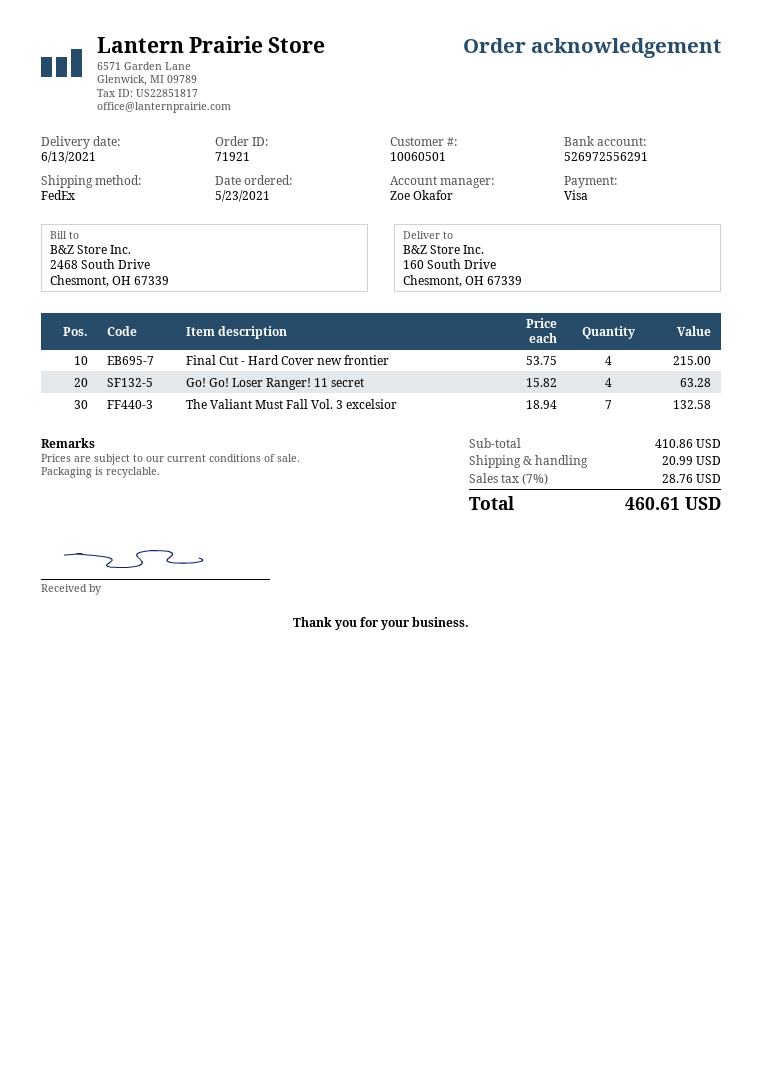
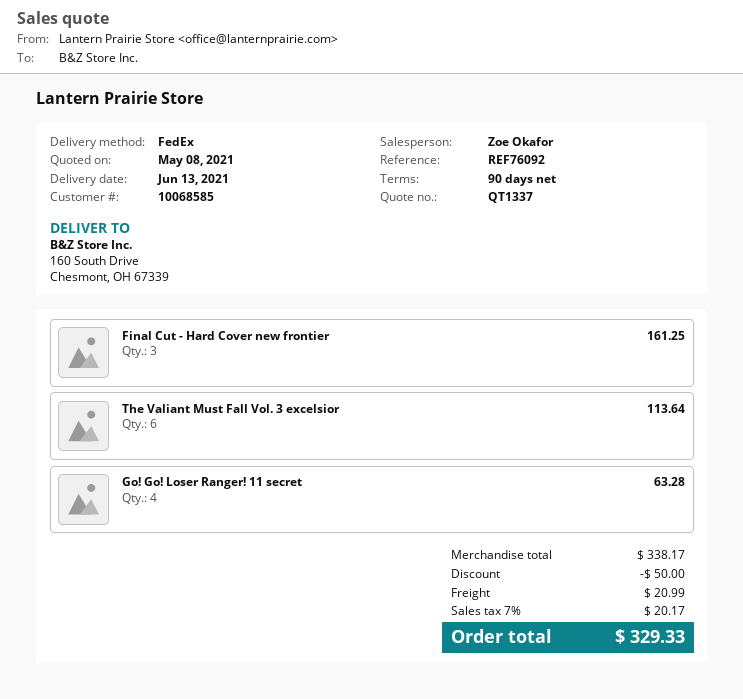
customer number: 10060501 -> 10068585
Final Cut - Hard Cover new frontier: 4 for 215.00 -> 3 for 161.25
The Valiant Must Fall Vol. 3 excelsior: 7 for 132.58 -> 6 for 113.64
subtotal: 410.86 -> 338.17
discount: none -> 50.00
tax: 7% = 28.76 -> 7% = 20.17
total: 460.61 -> 329.33

